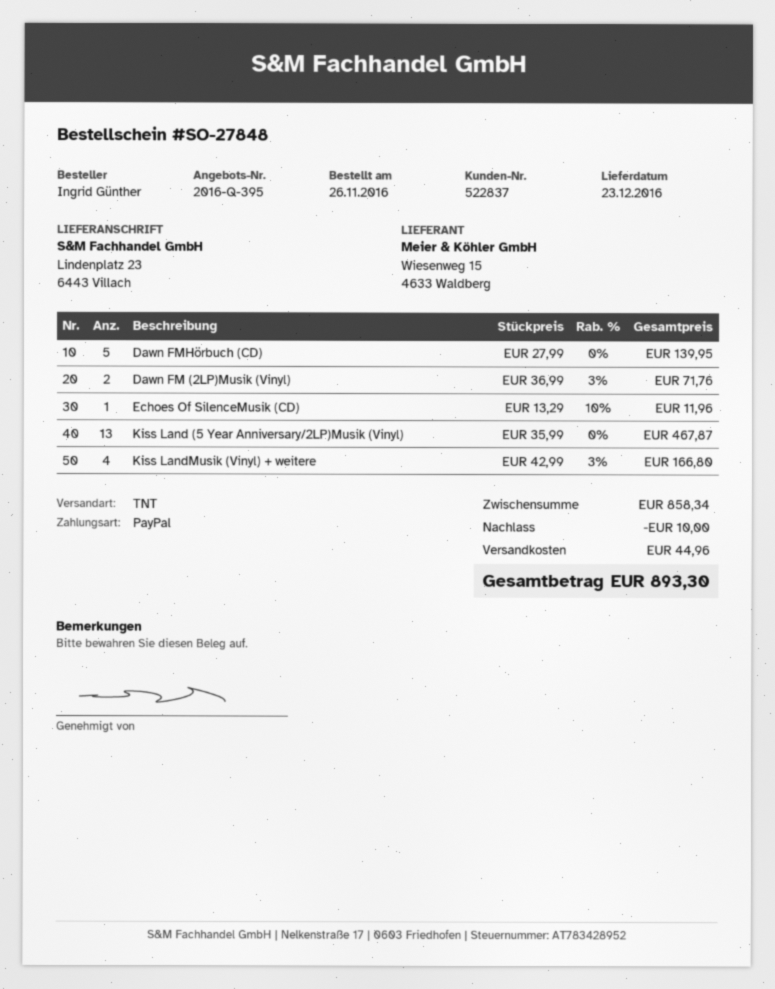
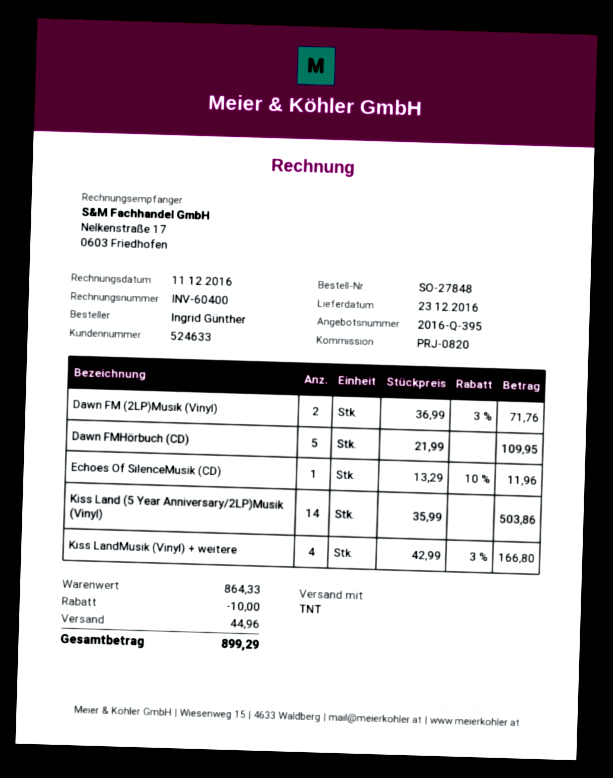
customer number: 522837 -> 524633
Dawn FMHörbuch (CD): 5 x 27.99 = 139.95 -> 5 x 21.99 = 109.95
Kiss Land (5 Year Anniversary/2LP)Musik (Vinyl): 13 x 35.99 = 467.87 -> 14 x 35.99 = 503.86
subtotal: 858.34 -> 864.33
total: 893.30 -> 899.29

